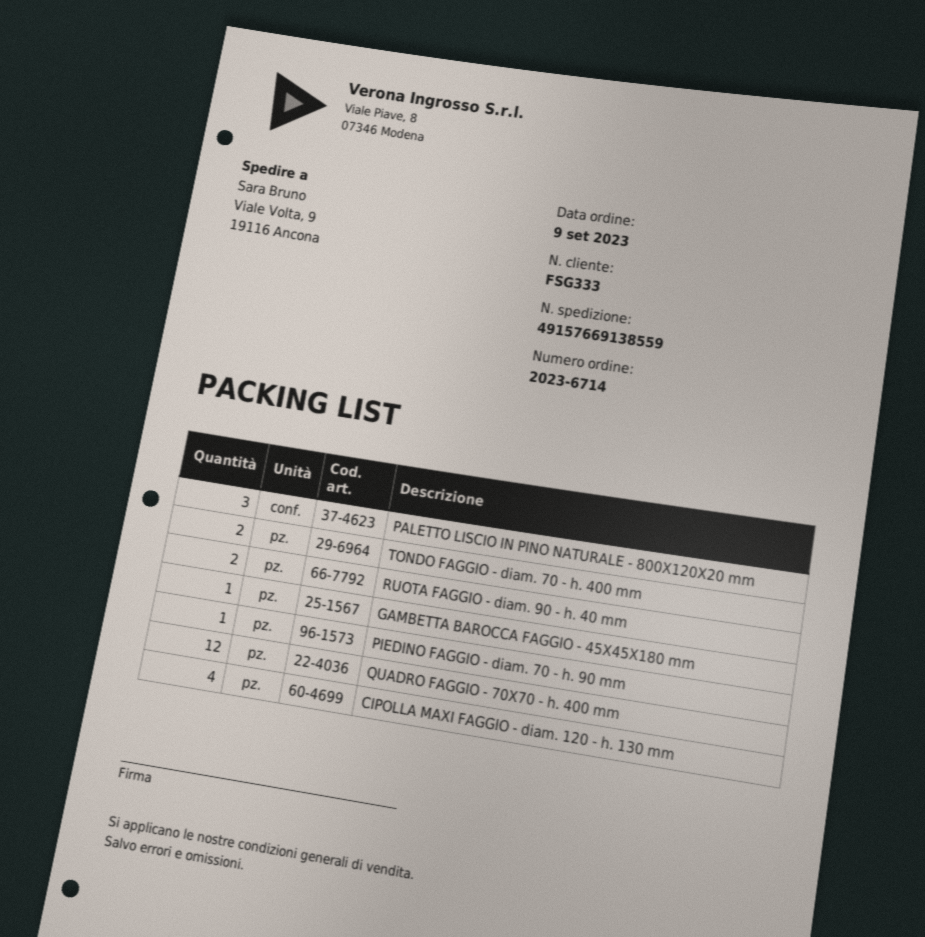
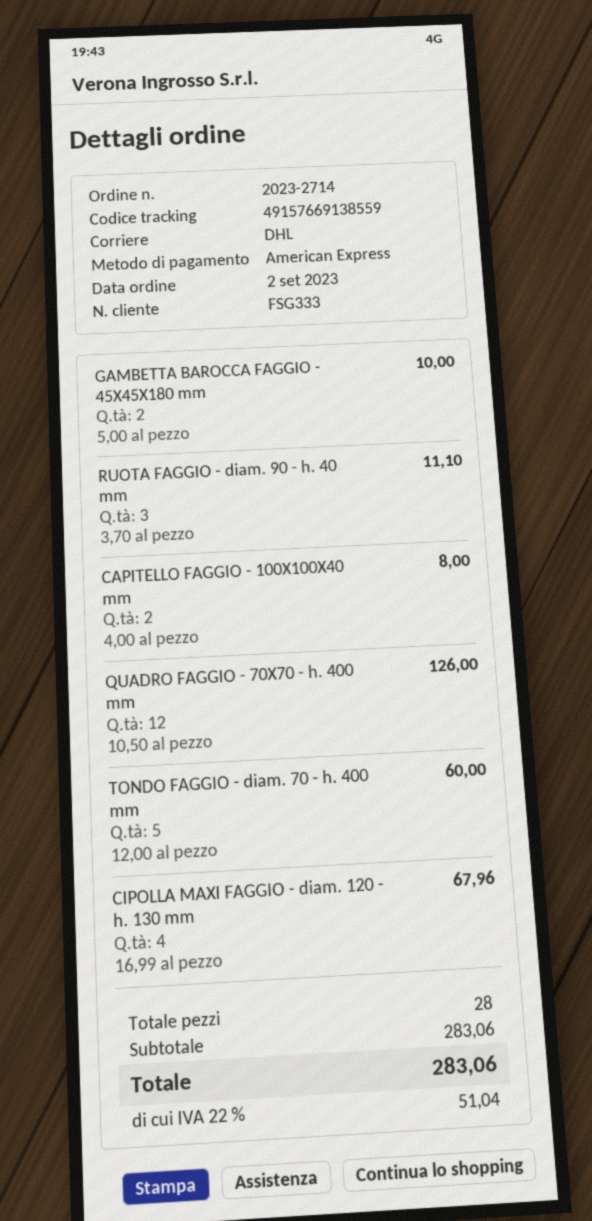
order number: 2023-6714 -> 2023-2714
order date: 2023-09-09 -> 2023-09-02
PALETTO LISCIO IN PINO NATURALE - 800X120X20 mm: 3 -> none
TONDO FAGGIO - diam. 70 - h. 400 mm: 2 -> 5
RUOTA FAGGIO - diam. 90 - h. 40 mm: 2 -> 3
GAMBETTA BAROCCA FAGGIO - 45X45X180 mm: 1 -> 2
PIEDINO FAGGIO - diam. 70 - h. 90 mm: 1 -> none
CAPITELLO FAGGIO - 100X100X40 mm: none -> 2

